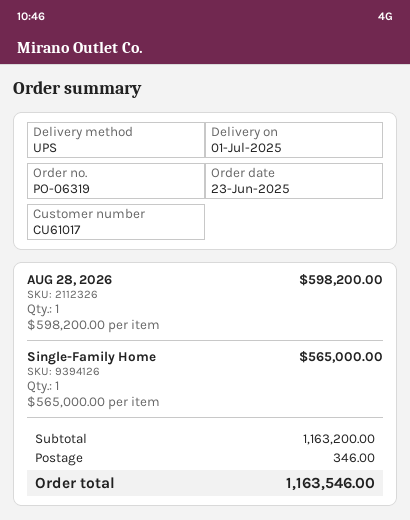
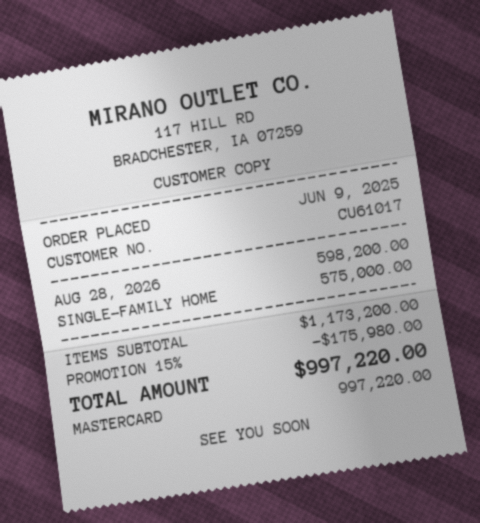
order date: 2025-06-23 -> 2025-06-09
Single-Family Home: 1 x 565000.00 = 565000.00 -> 1 x 575000.00 = 575000.00
subtotal: 1163200.00 -> 1173200.00
discount: none -> 15% = 175980.00
shipping: 346.00 -> none
total: 1163546.00 -> 997220.00

